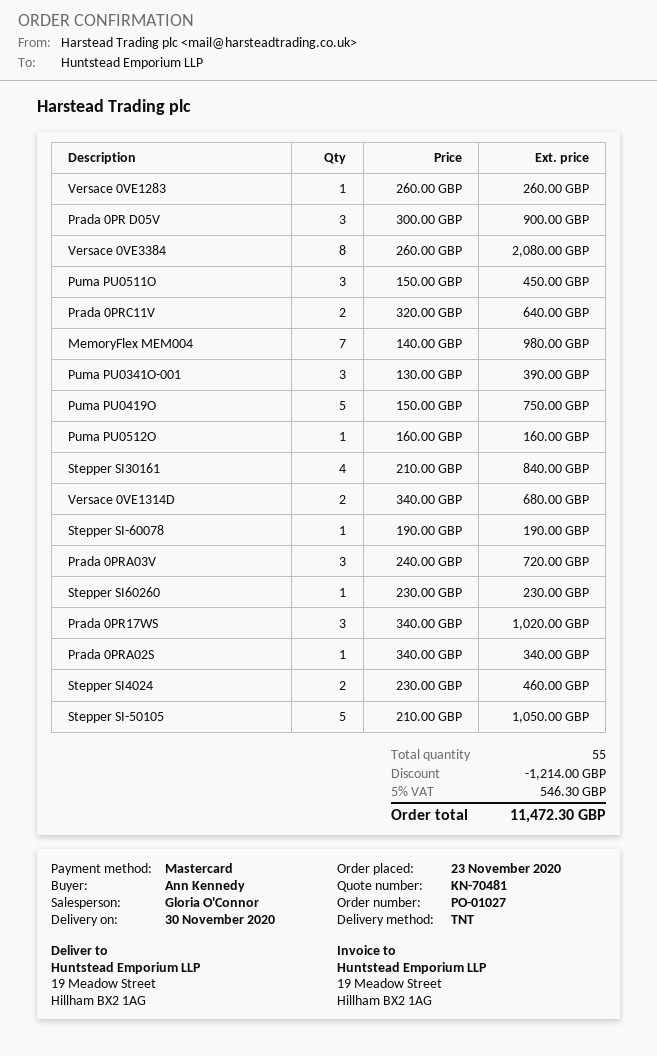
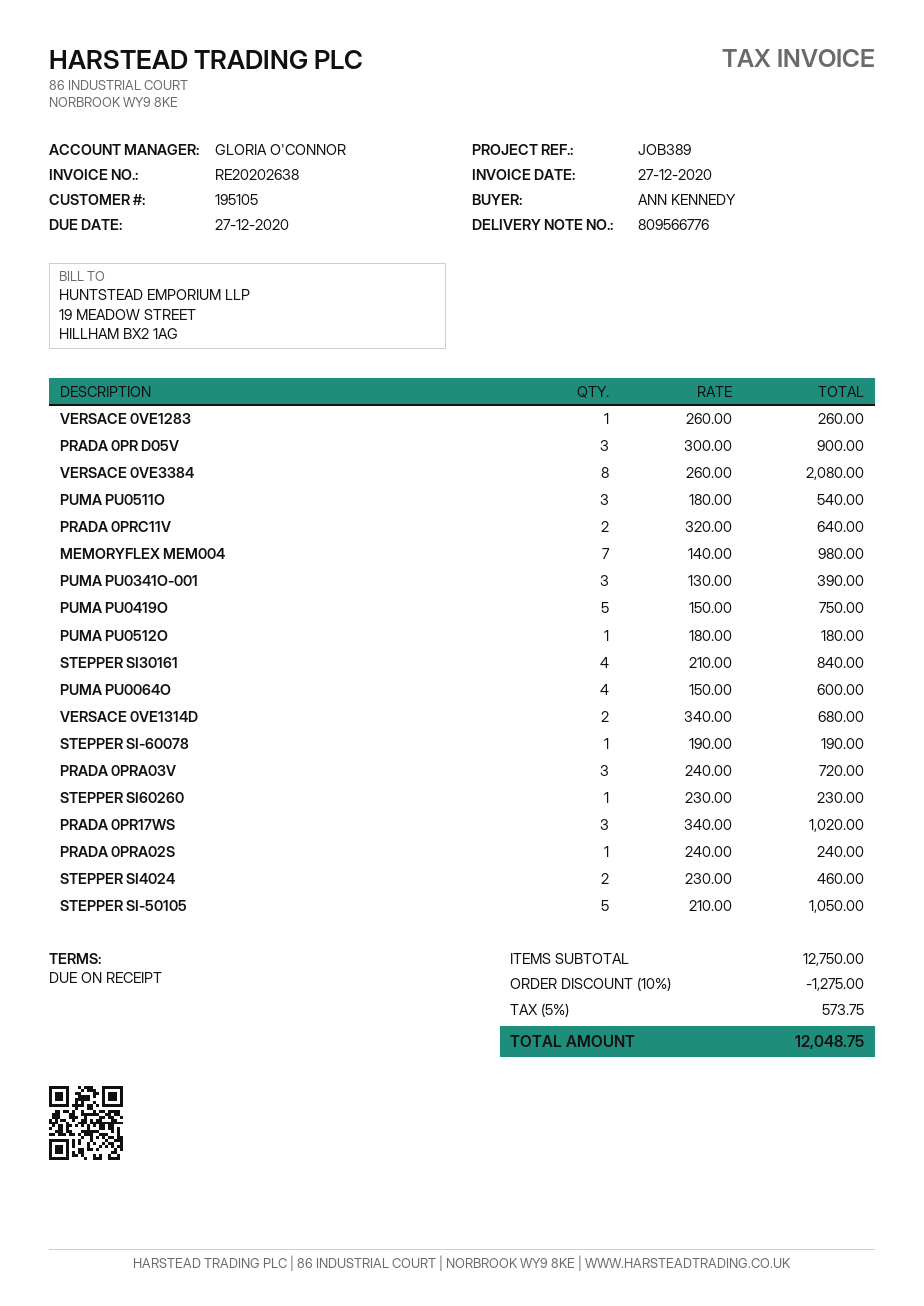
Puma PU0511O: 3 x 150.00 = 450.00 -> 3 x 180.00 = 540.00
Puma PU0512O: 1 x 160.00 = 160.00 -> 1 x 180.00 = 180.00
Prada 0PRA02S: 1 x 340.00 = 340.00 -> 1 x 240.00 = 240.00
PUMA PU0064O: none -> 4 x 150.00 = 600.00
discount: 1214.00 -> 1275.00
tax: 5% = 546.30 -> 5% = 573.75
total: 11472.30 -> 12048.75

